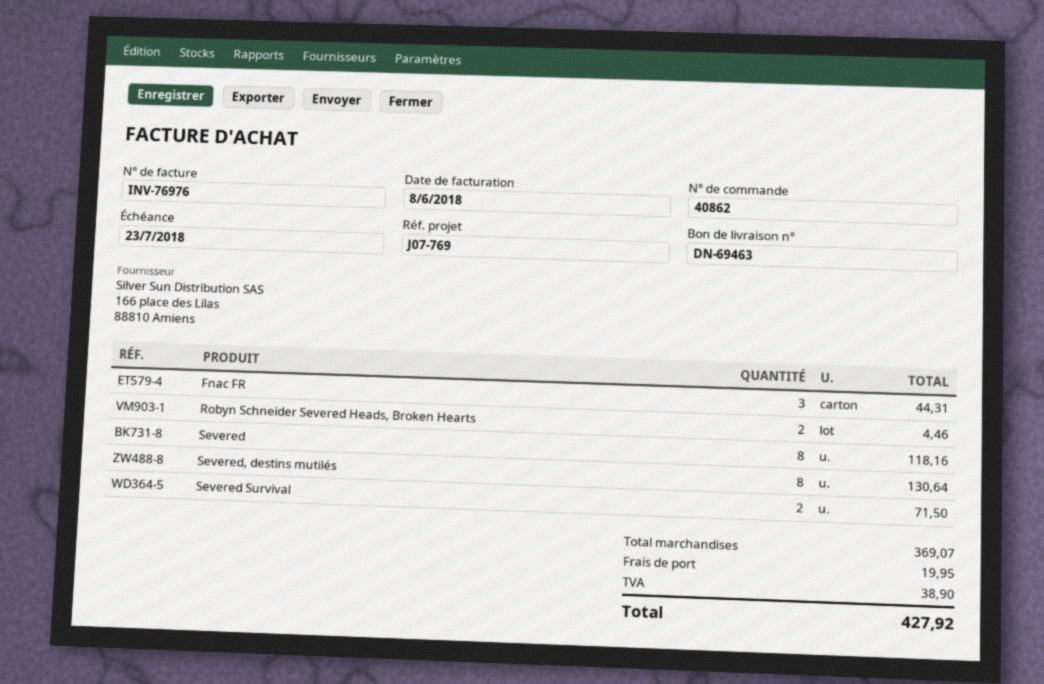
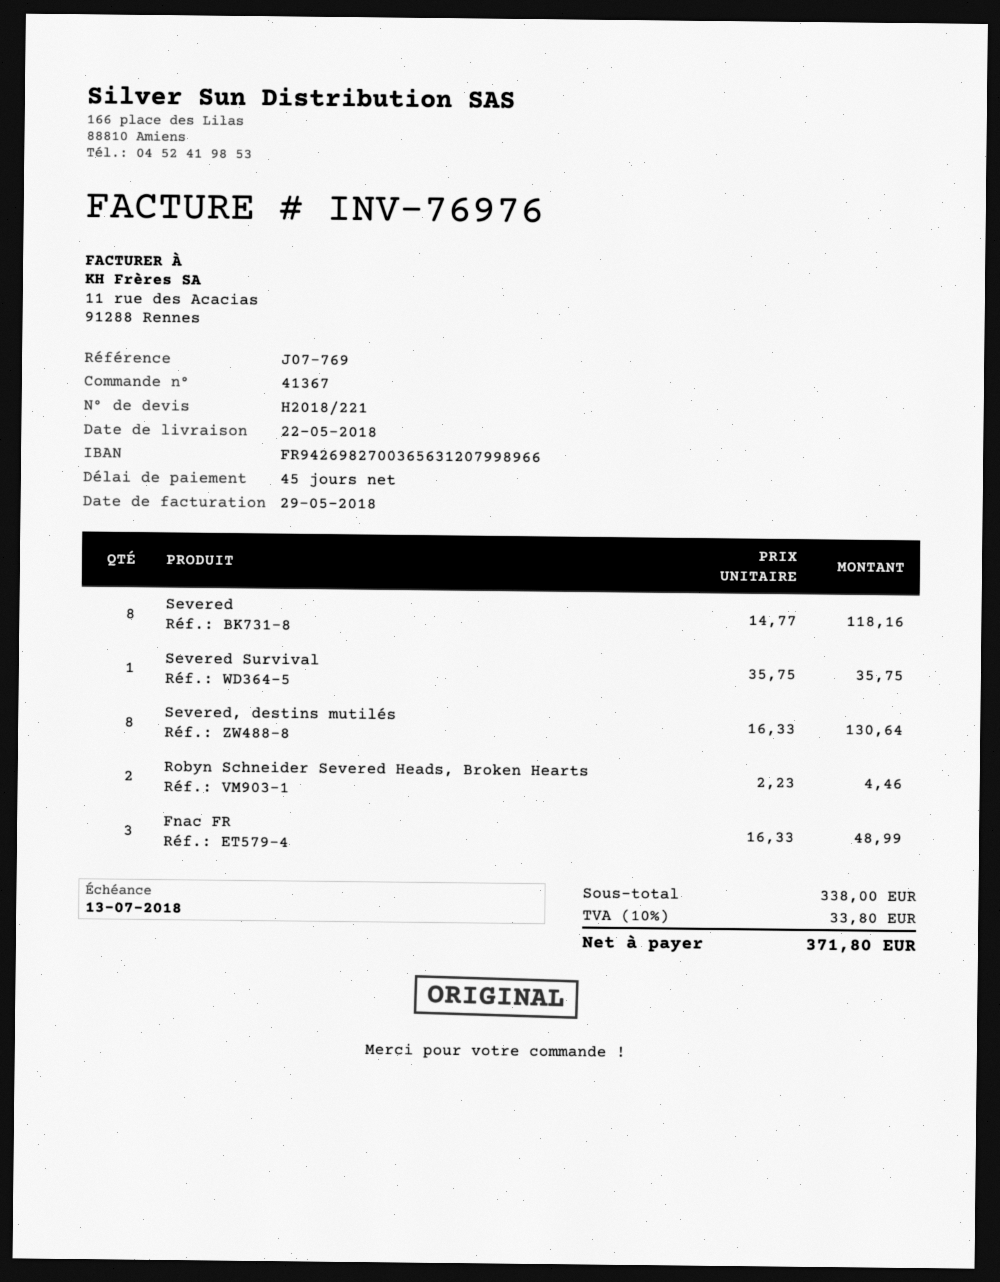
order number: 40862 -> 41367
invoice date: 2018-06-08 -> 2018-05-29
due date: 2018-07-23 -> 2018-07-13
Fnac FR: 3 for 44.31 -> 3 for 48.99
Severed Survival: 2 for 71.50 -> 1 for 35.75
subtotal: 369.07 -> 338.00
shipping: 19.95 -> none
tax: 38.90 -> 33.80
total: 427.92 -> 371.80

